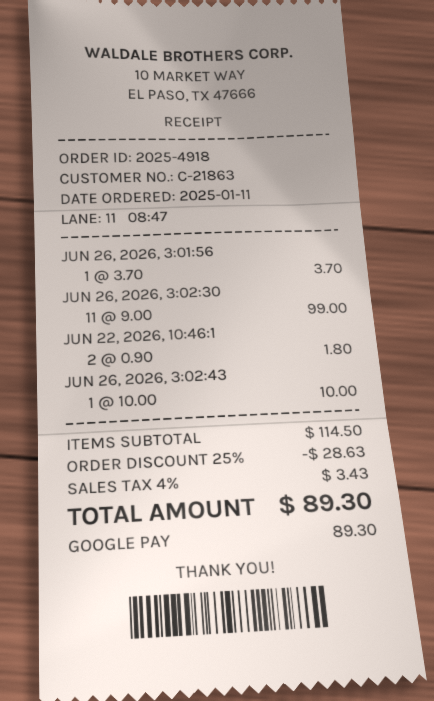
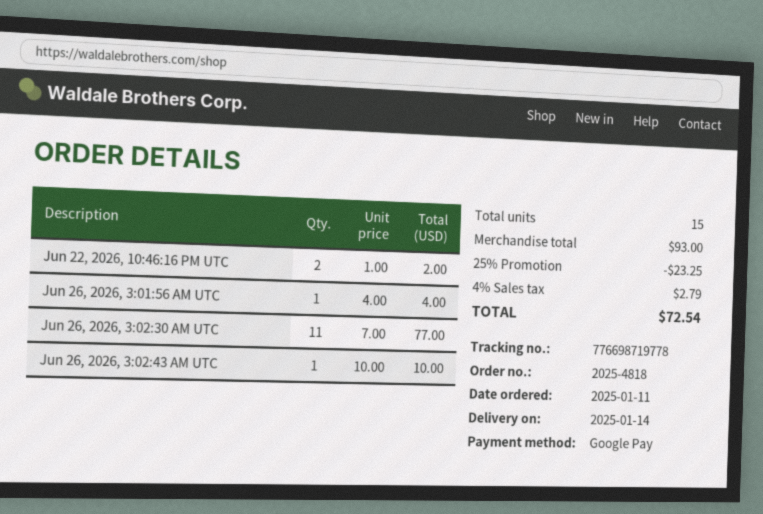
order number: 2025-4918 -> 2025-4818
JUN 26, 2026, 3:01:56: 1 x 3.70 = 3.70 -> 1 x 4.00 = 4.00
JUN 26, 2026, 3:02:30: 11 x 9.00 = 99.00 -> 11 x 7.00 = 77.00
JUN 22, 2026, 10:46:1: 2 x 0.90 = 1.80 -> 2 x 1.00 = 2.00
subtotal: 114.50 -> 93.00
discount: 25% = 28.63 -> 25% = 23.25
tax: 4% = 3.43 -> 4% = 2.79
total: 89.30 -> 72.54

